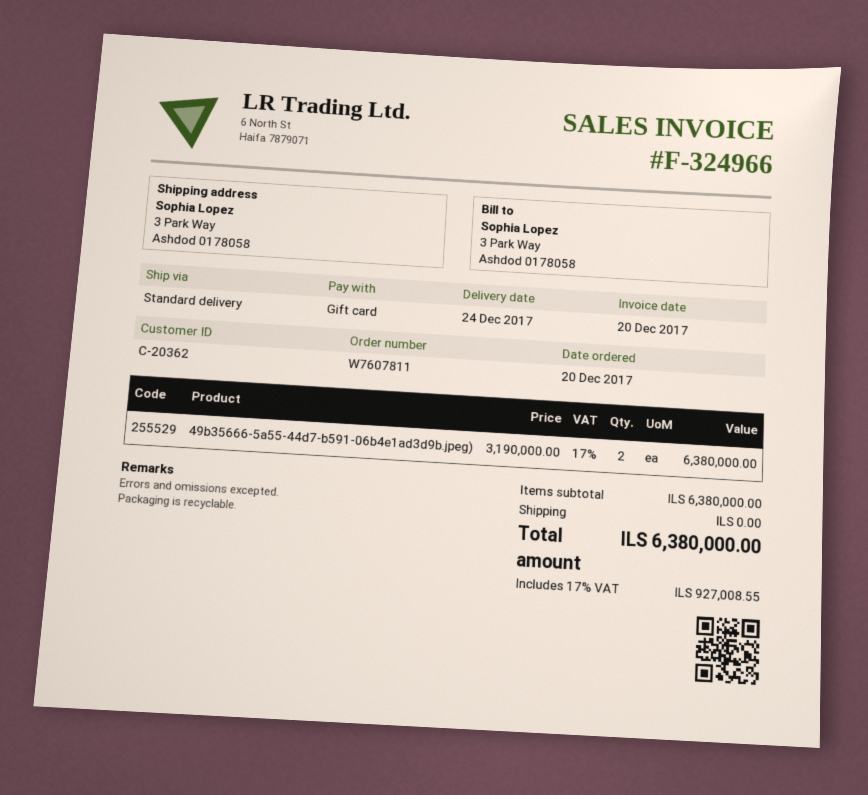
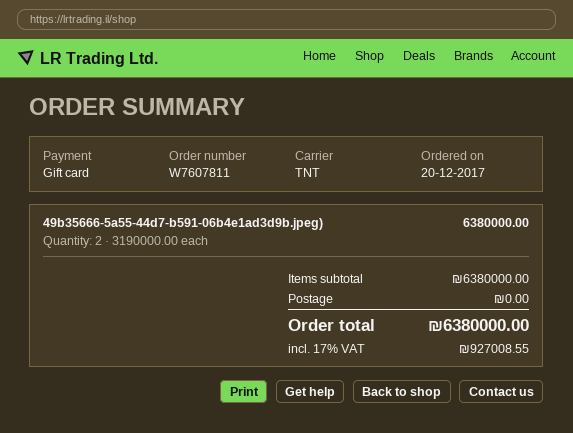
shipping method: standard -> TNT

